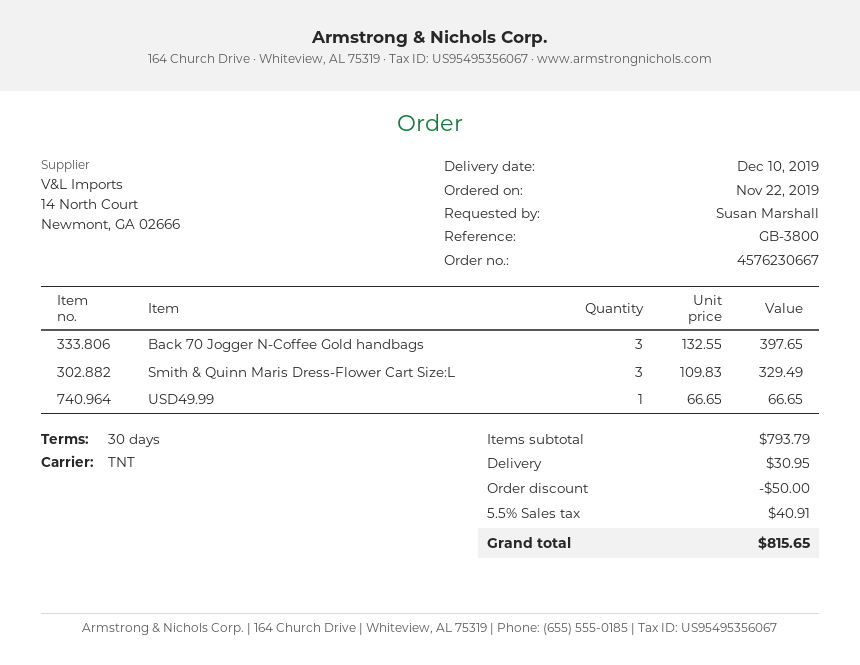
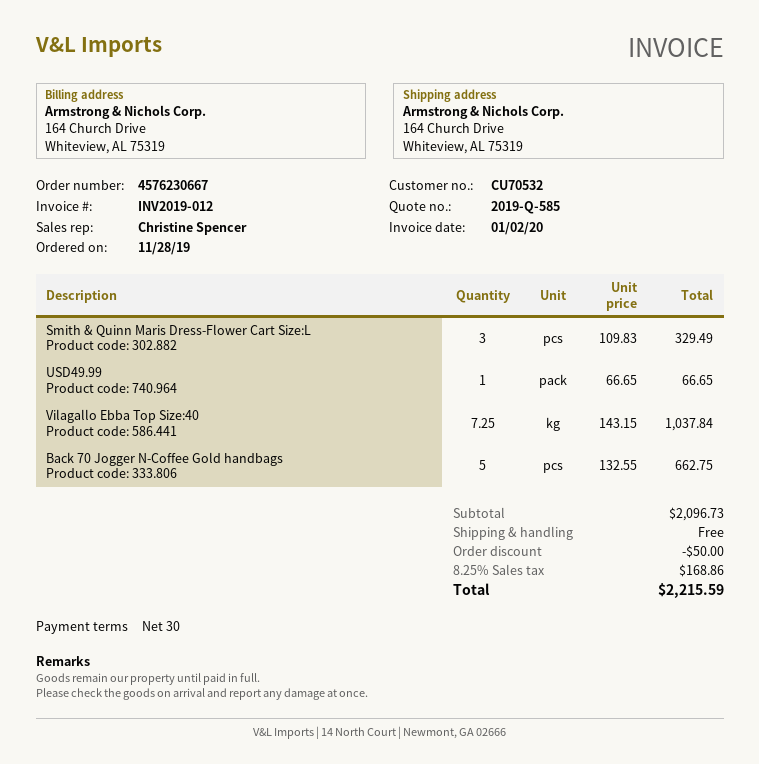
order date: 2019-11-22 -> 2019-11-28
Back 70 Jogger N-Coffee Gold handbags: 3 x 132.55 = 397.65 -> 5 x 132.55 = 662.75
Vilagallo Ebba Top Size:40: none -> 7.25 x 143.15 = 1037.84
subtotal: 793.79 -> 2096.73
shipping: 30.95 -> 0.00
tax: 5.5% = 40.91 -> 8.25% = 168.86
total: 815.65 -> 2215.59

